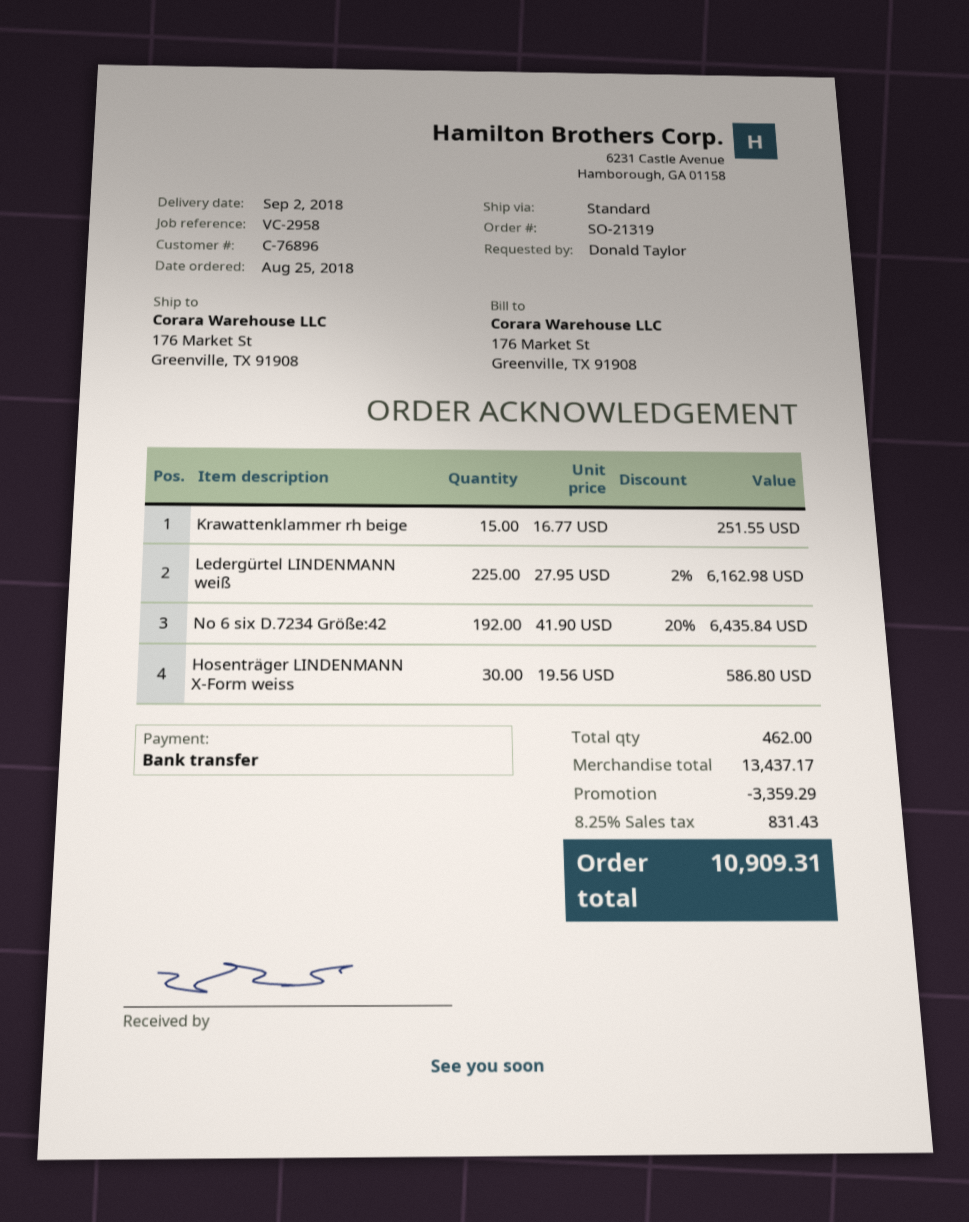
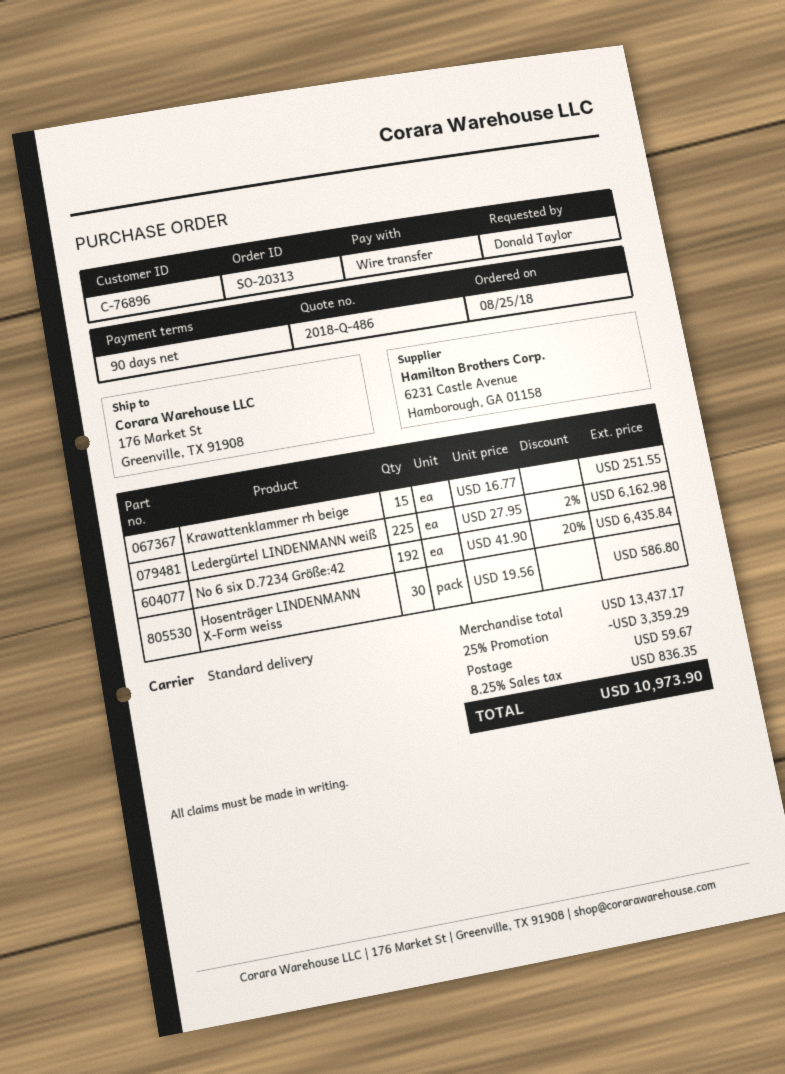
order number: SO-21319 -> SO-20313
shipping: none -> 59.67
tax: 8.25% = 831.43 -> 8.25% = 836.35
total: 10909.31 -> 10973.90

